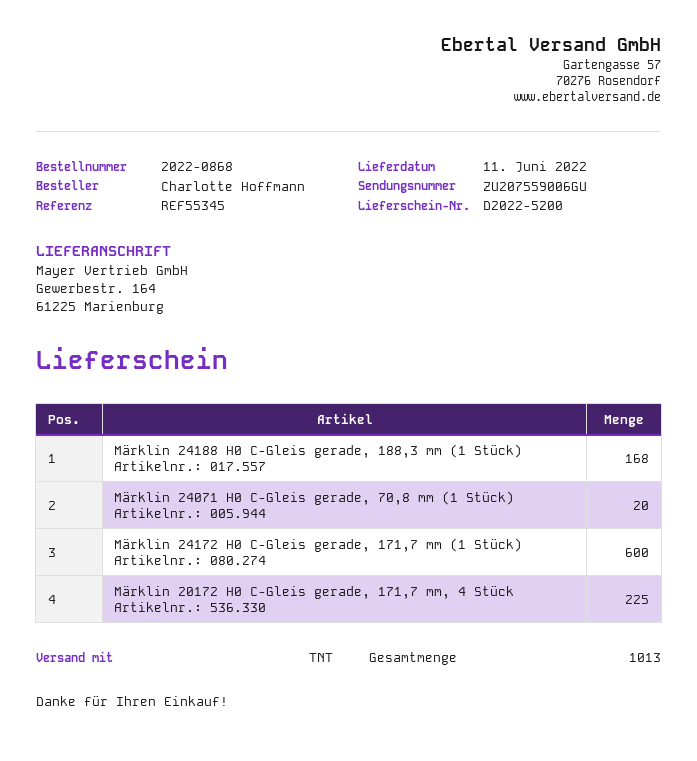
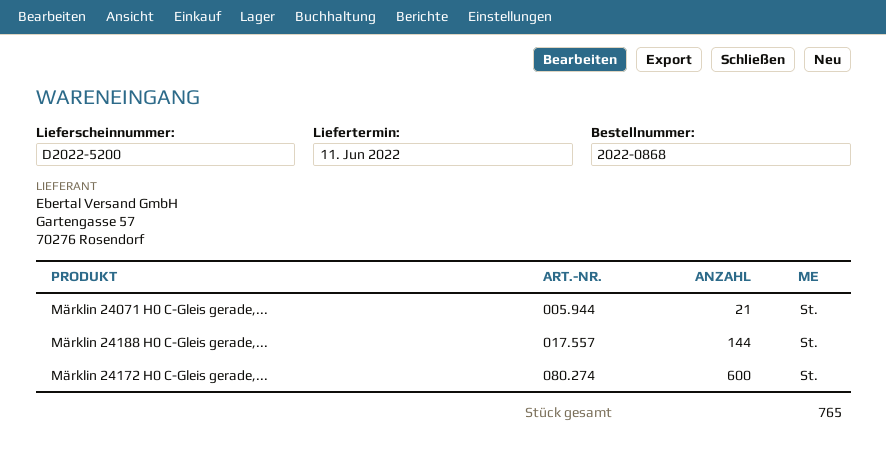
Märklin 24188 H0 C-Gleis gerade, 188,3 mm (1 Stück): 168 -> 144
Märklin 24071 H0 C-Gleis gerade, 70,8 mm (1 Stück): 20 -> 21
Märklin 20172 H0 C-Gleis gerade, 171,7 mm, 4 Stück: 225 -> none
total quantity: 1013 -> 765

